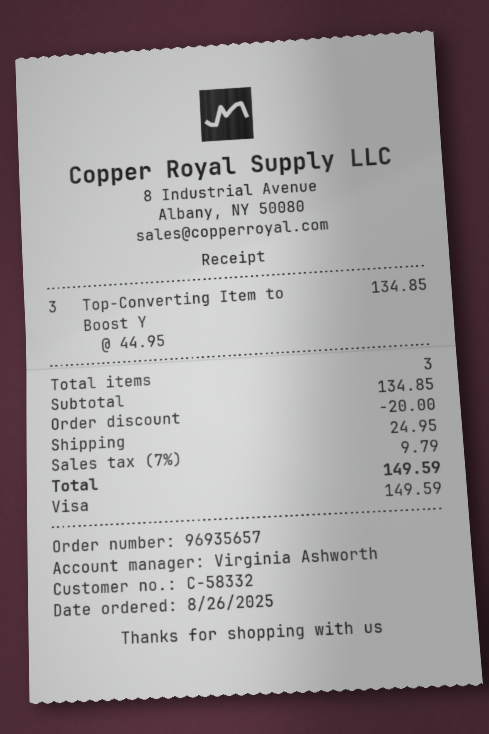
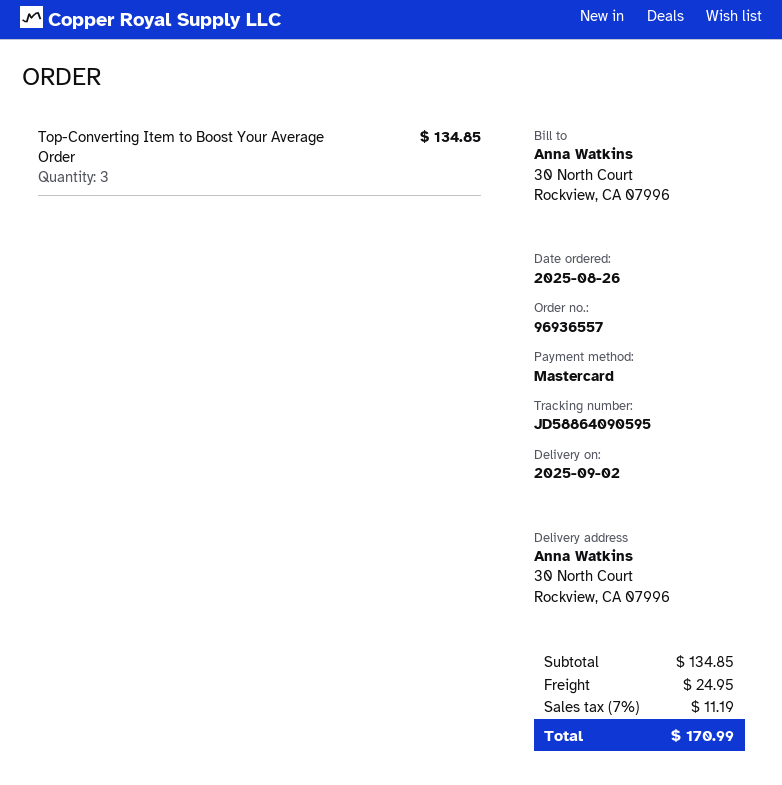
order number: 96935657 -> 96936557
payment method: Visa -> Mastercard
discount: 20.00 -> none
tax: 7% = 9.79 -> 7% = 11.19
total: 149.59 -> 170.99

